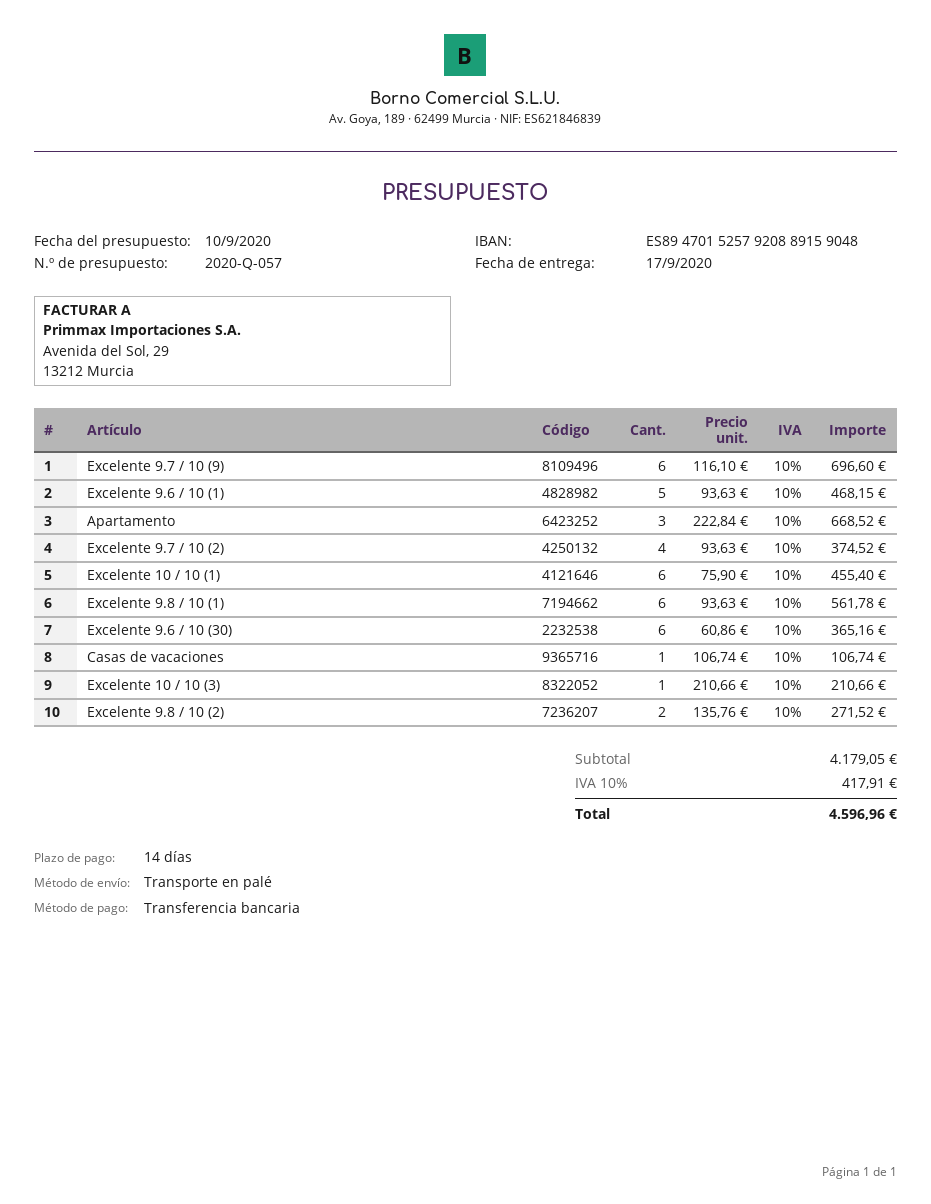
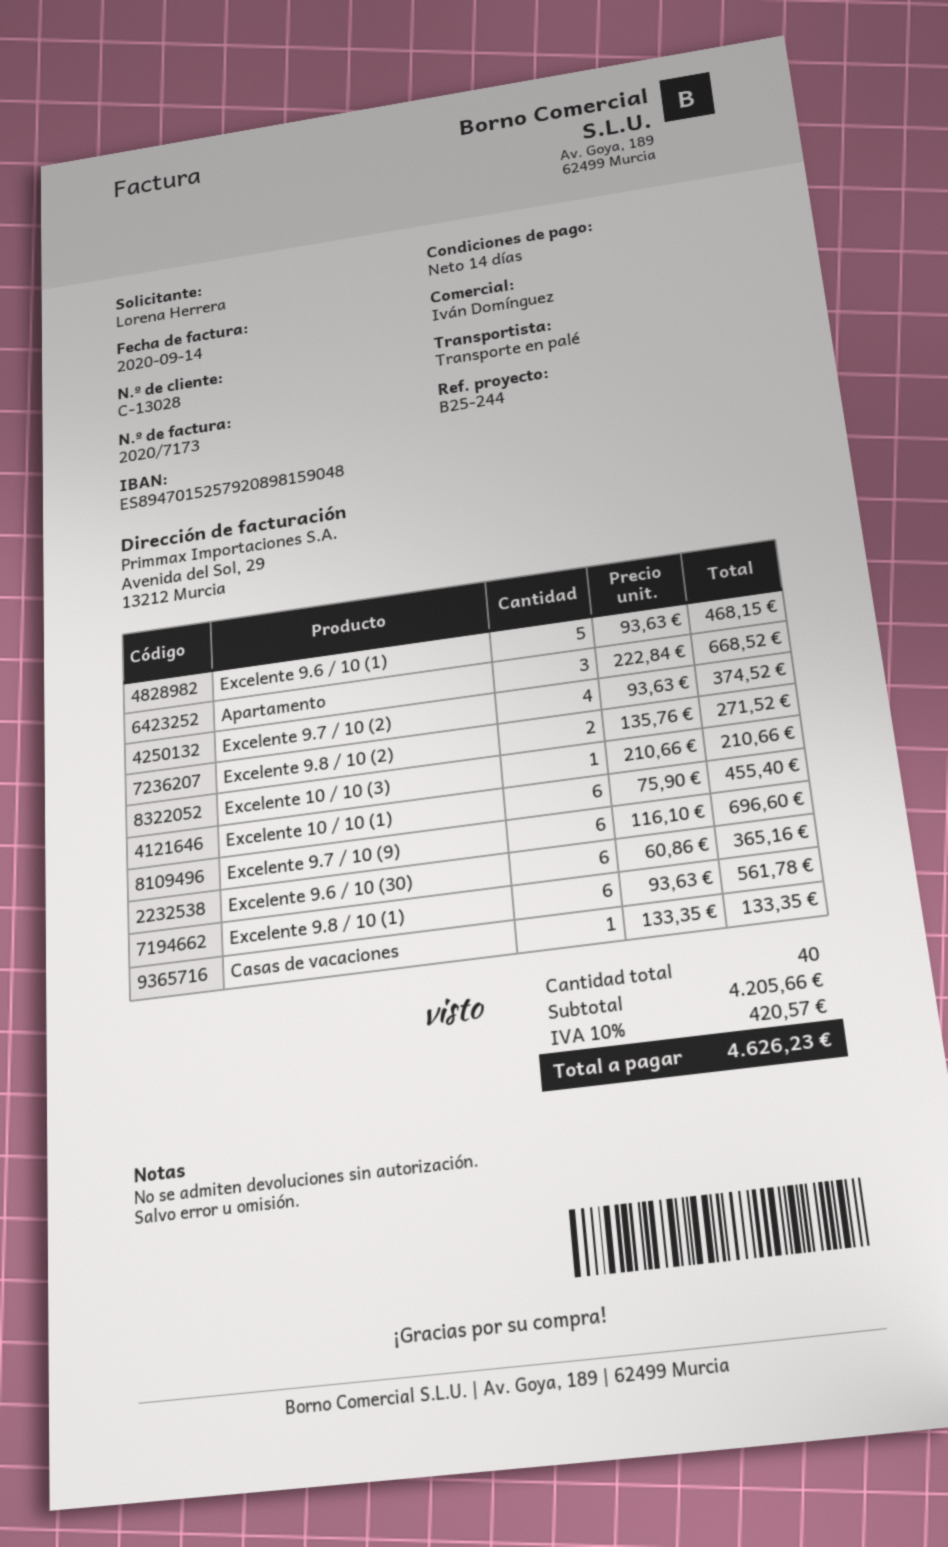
bank account: ES8947015257920889159048 -> ES8947015257920898159048
Casas de vacaciones: 1 x 106.74 = 106.74 -> 1 x 133.35 = 133.35
subtotal: 4179.05 -> 4205.66
tax: 10% = 417.91 -> 10% = 420.57
total: 4596.96 -> 4626.23

